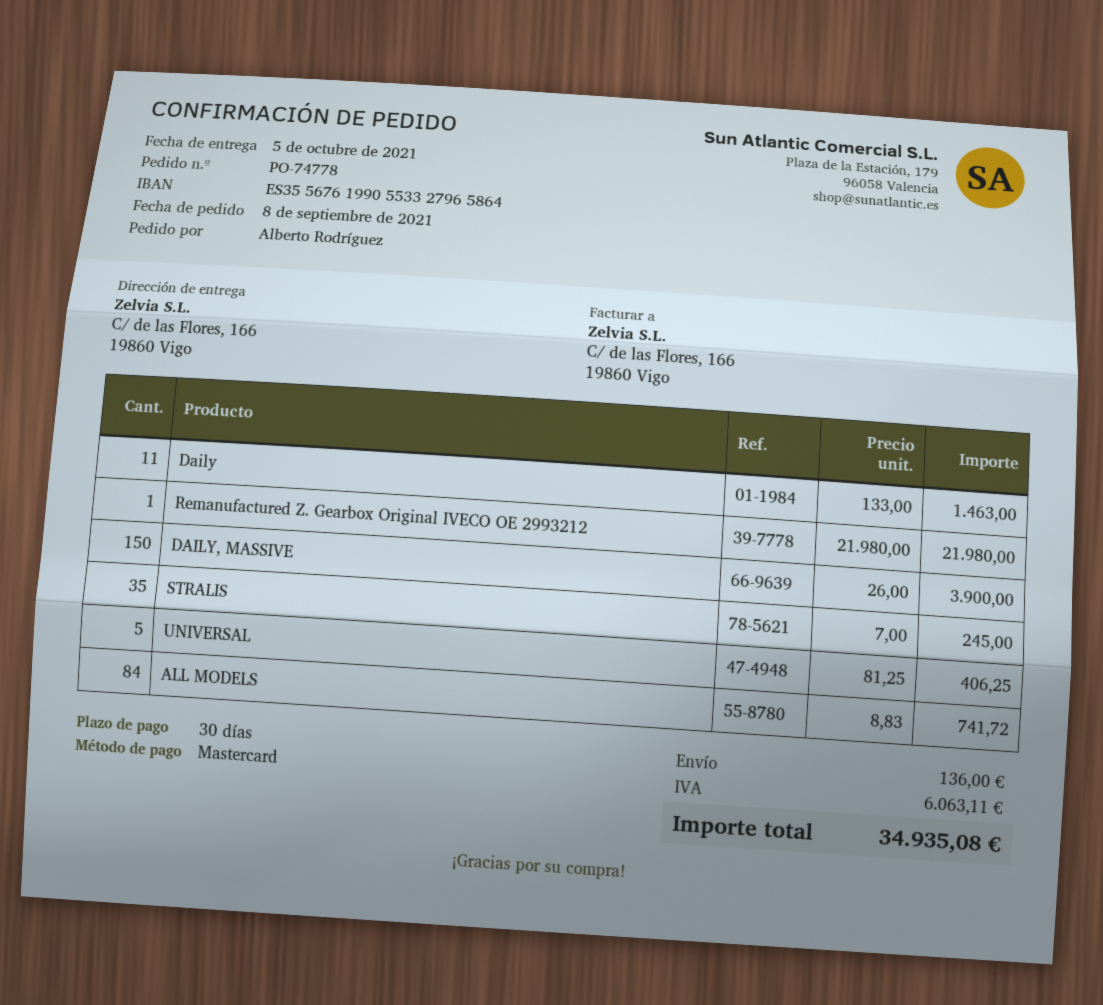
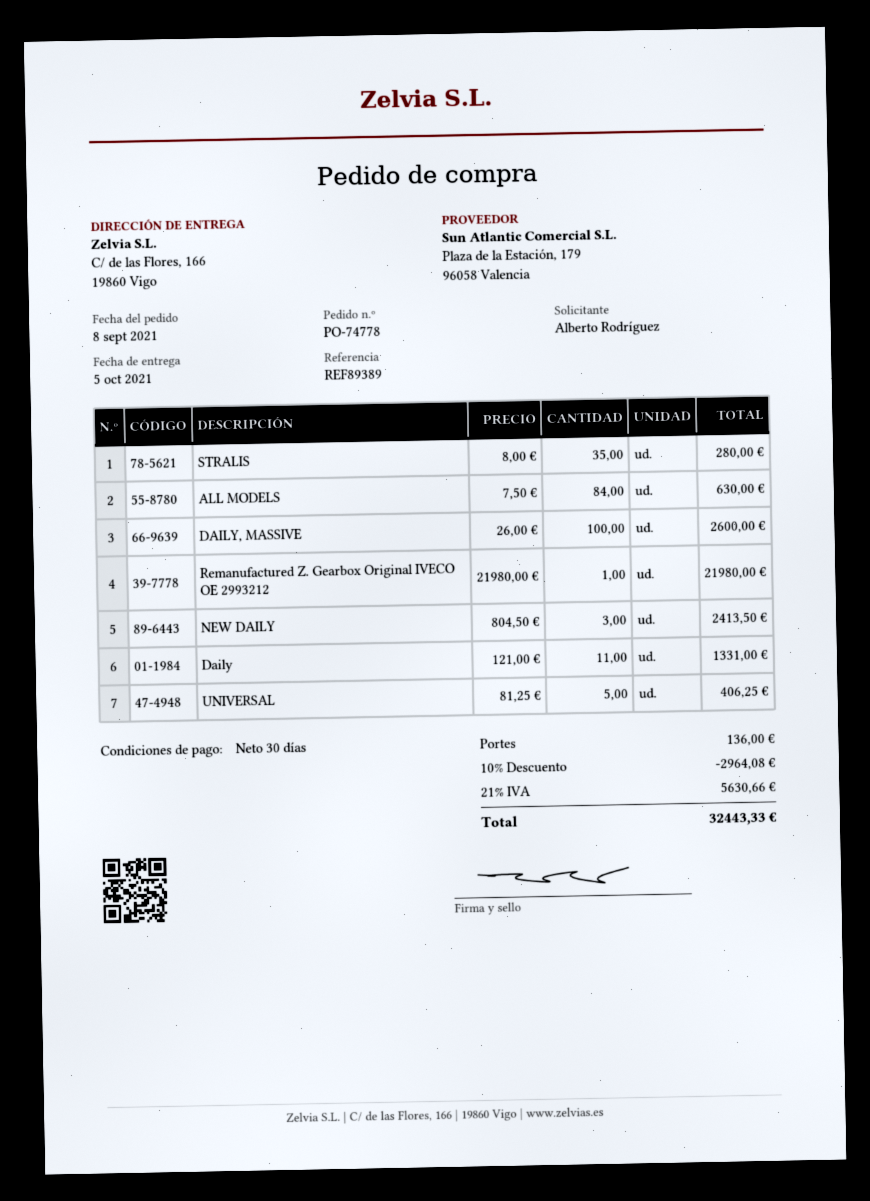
Daily: 11 x 133.00 = 1463.00 -> 11 x 121.00 = 1331.00
DAILY, MASSIVE: 150 x 26.00 = 3900.00 -> 100 x 26.00 = 2600.00
STRALIS: 35 x 7.00 = 245.00 -> 35 x 8.00 = 280.00
ALL MODELS: 84 x 8.83 = 741.72 -> 84 x 7.50 = 630.00
NEW DAILY: none -> 3 x 804.50 = 2413.50
discount: none -> 10% = 2964.08
tax: 6063.11 -> 5630.66
total: 34935.08 -> 32443.33

